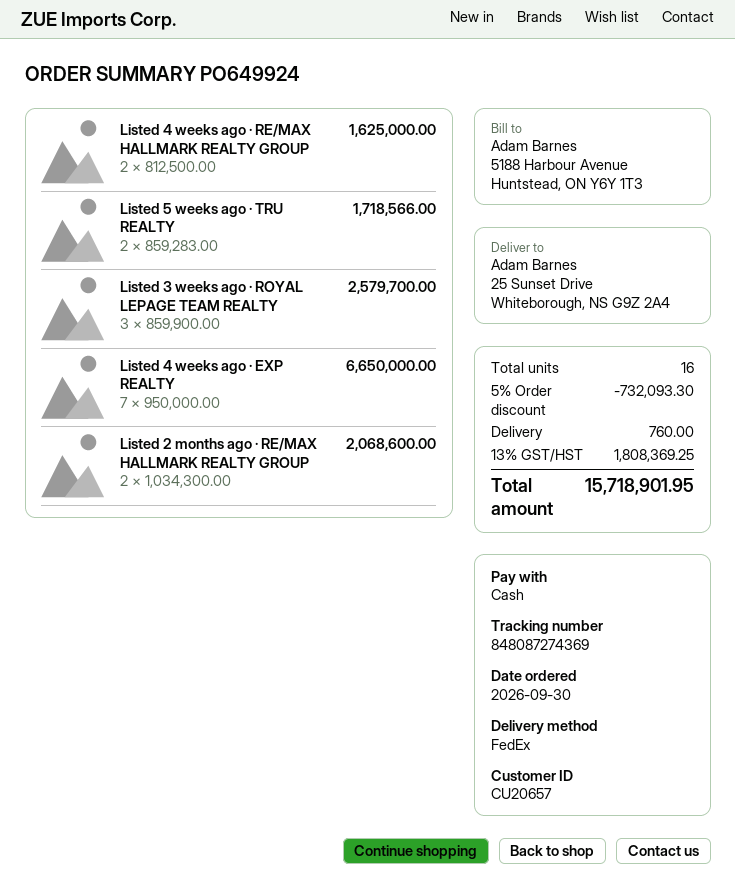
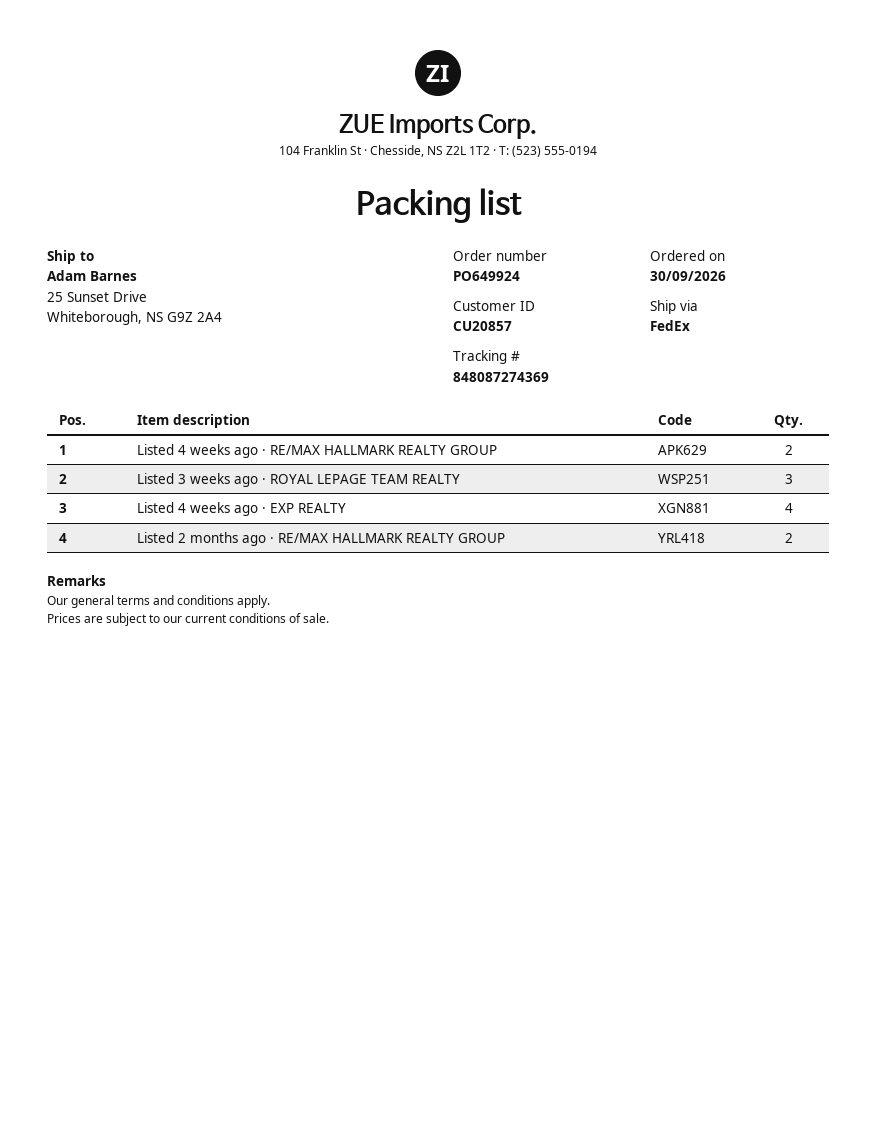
customer number: CU20657 -> CU20857
Listed 5 weeks ago · TRU REALTY: 2 -> none
Listed 4 weeks ago · EXP REALTY: 7 -> 4

